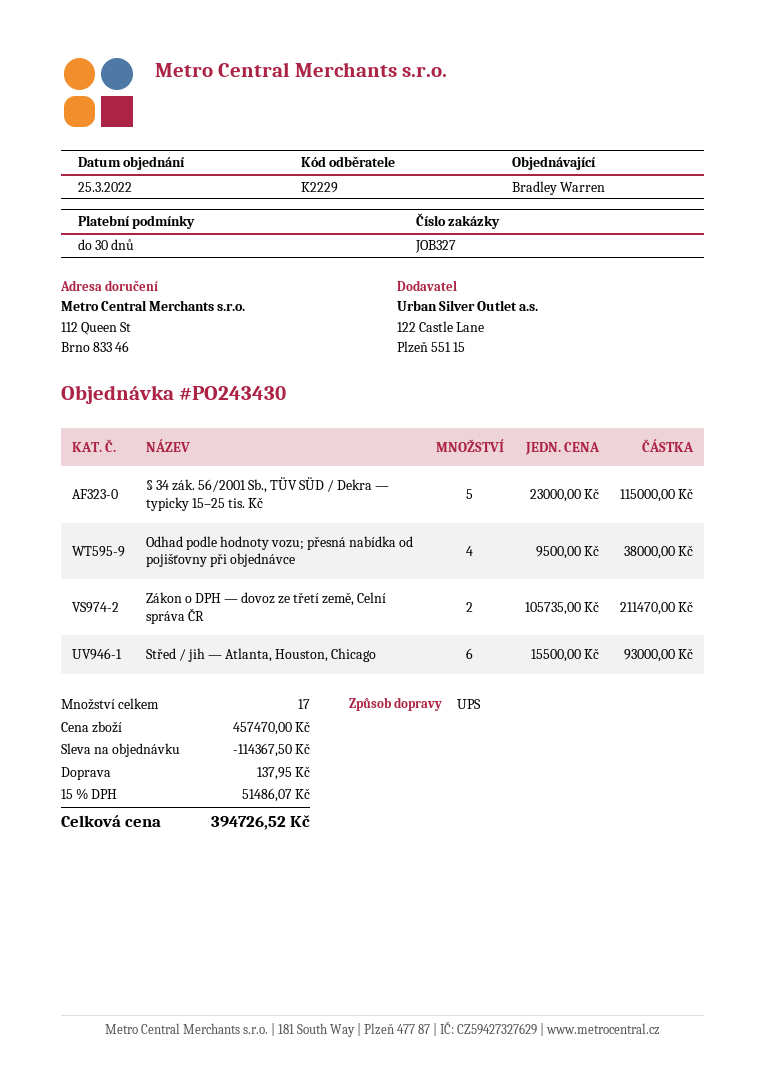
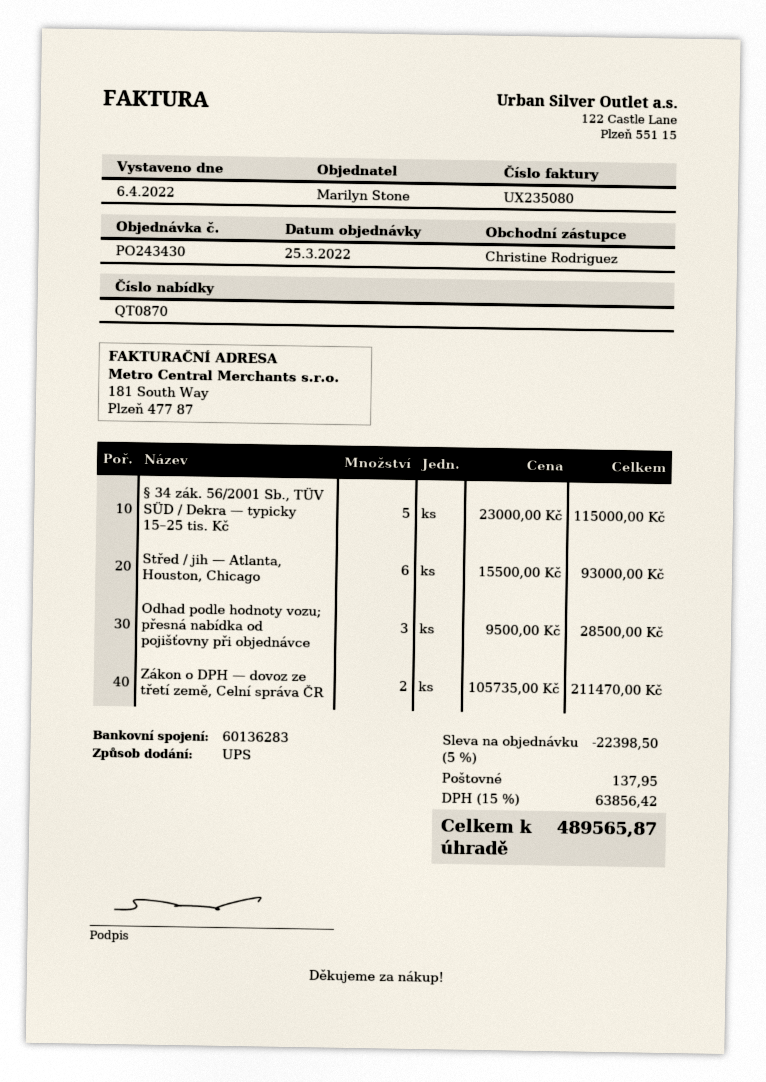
ordered by: Bradley Warren -> Marilyn Stone
Odhad podle hodnoty vozu; přesná nabídka od pojišťovny při objednávce: 4 x 9500.00 = 38000.00 -> 3 x 9500.00 = 28500.00
discount: 114367.50 -> 22398.50
tax: 15% = 51486.07 -> 15% = 63856.42
total: 394726.52 -> 489565.87

